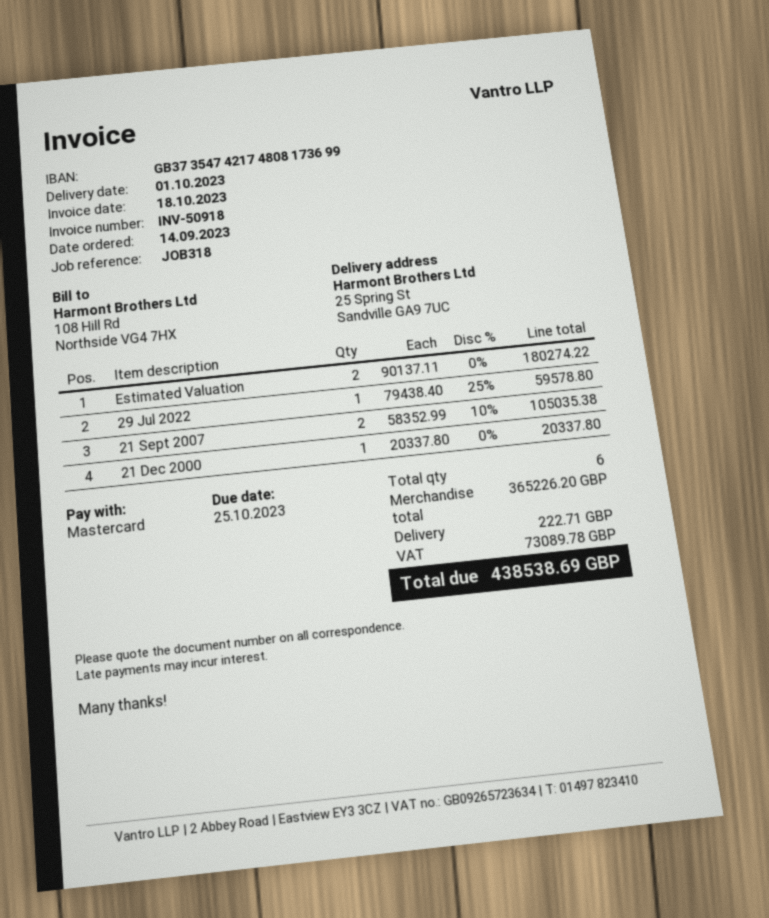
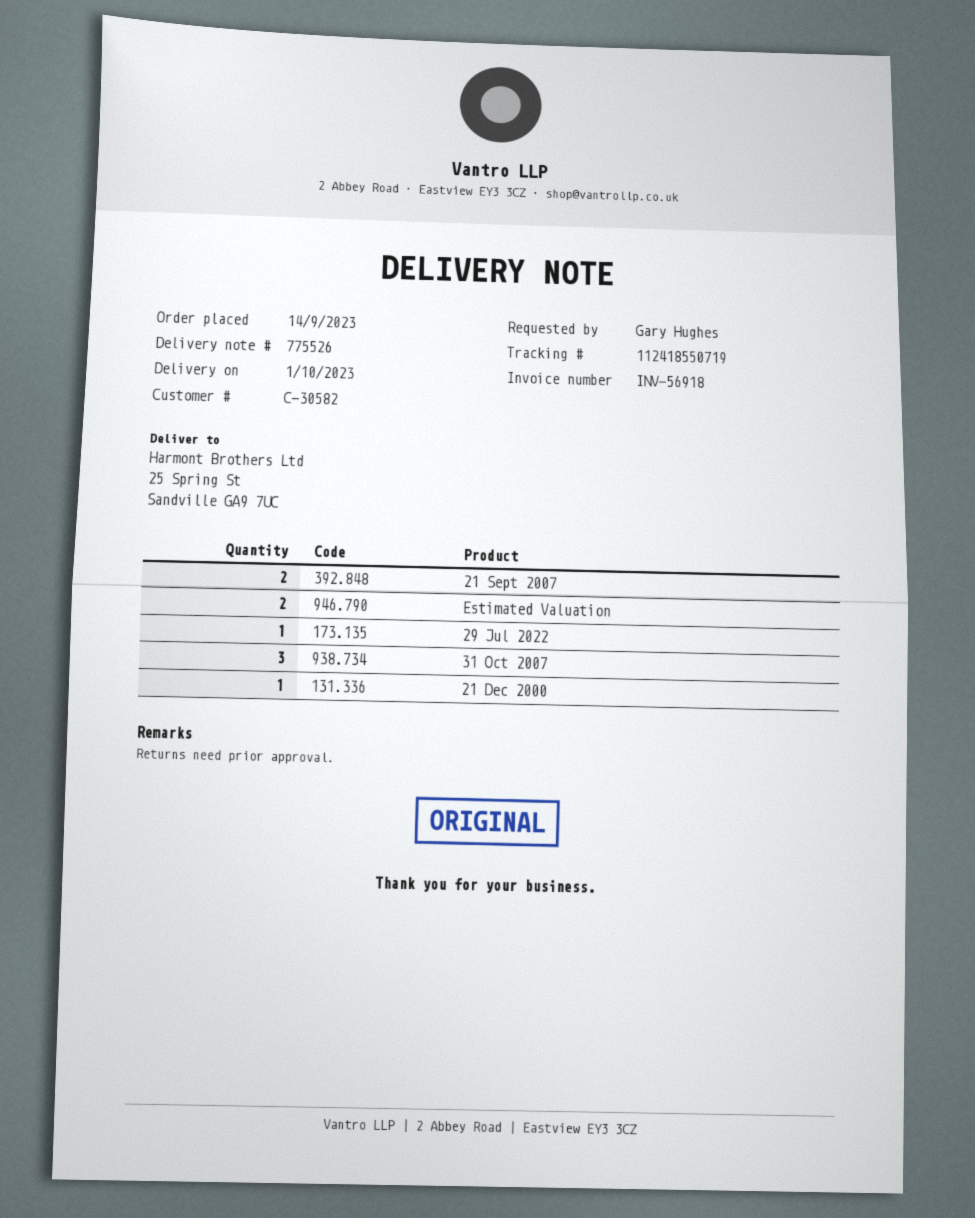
invoice number: INV-50918 -> INV-56918
31 Oct 2007: none -> 3

